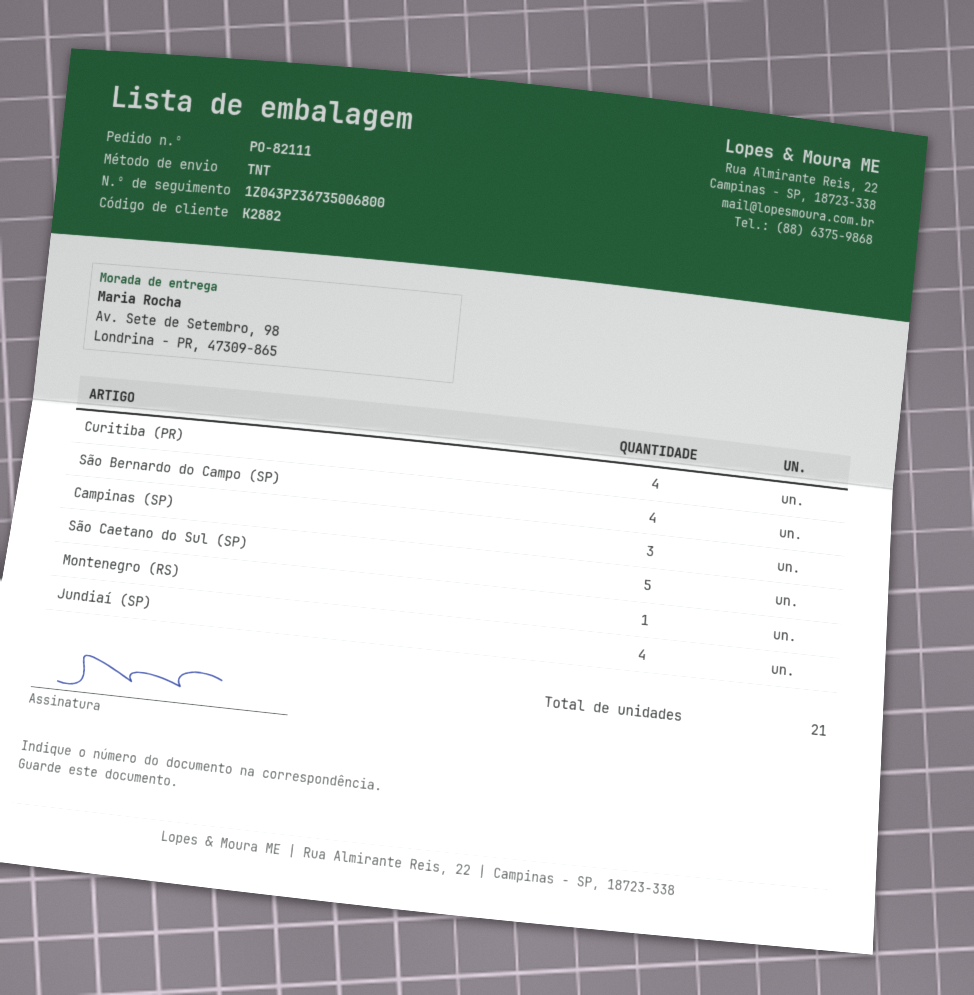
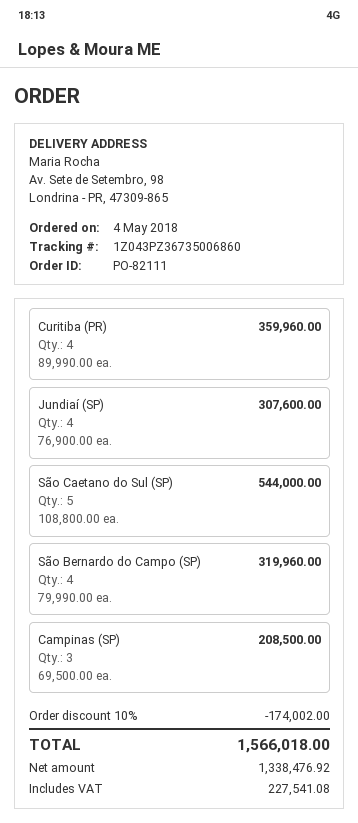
tracking number: 1Z043PZ36735006800 -> 1Z043PZ36735006860
Montenegro (RS): 1 -> none

